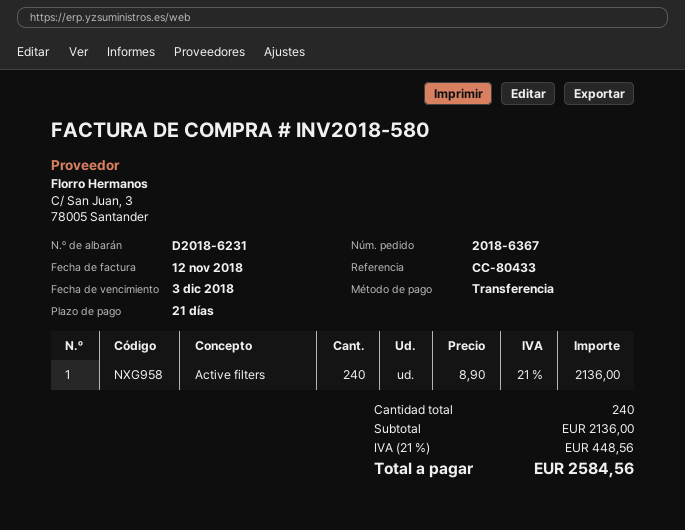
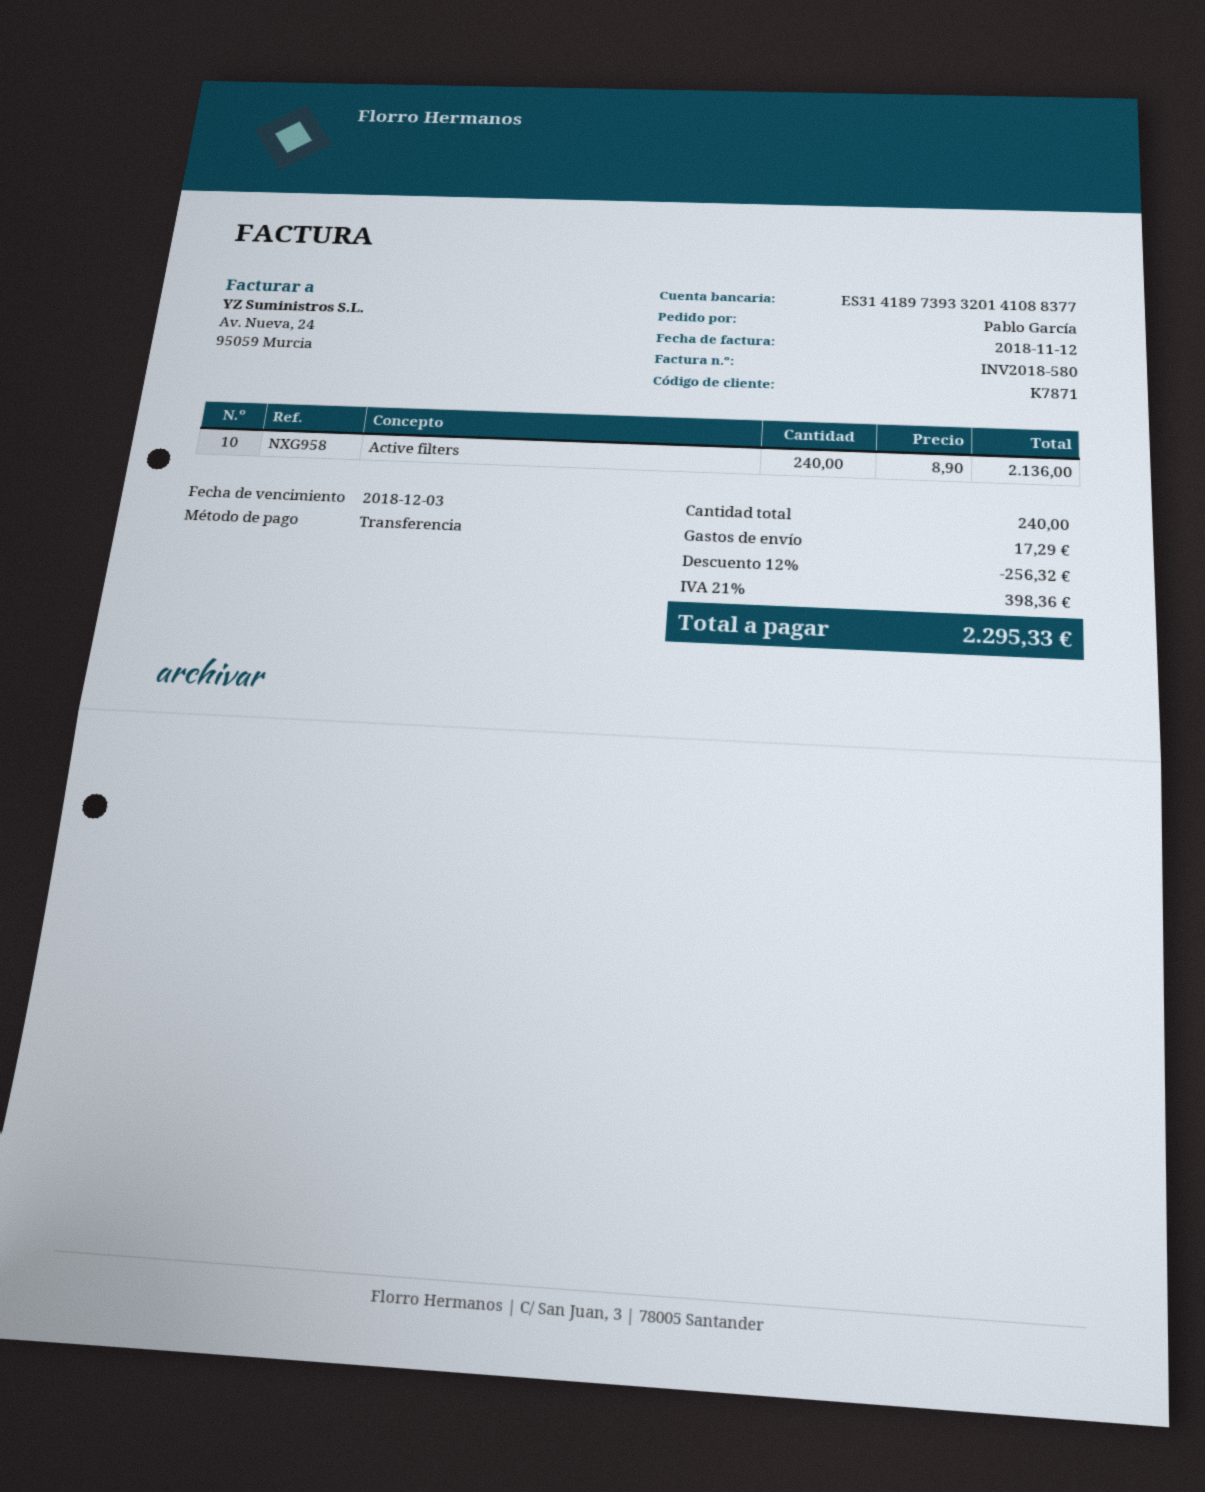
discount: none -> 12% = 256.32
shipping: none -> 17.29
tax: 21% = 448.56 -> 21% = 398.36
total: 2584.56 -> 2295.33

